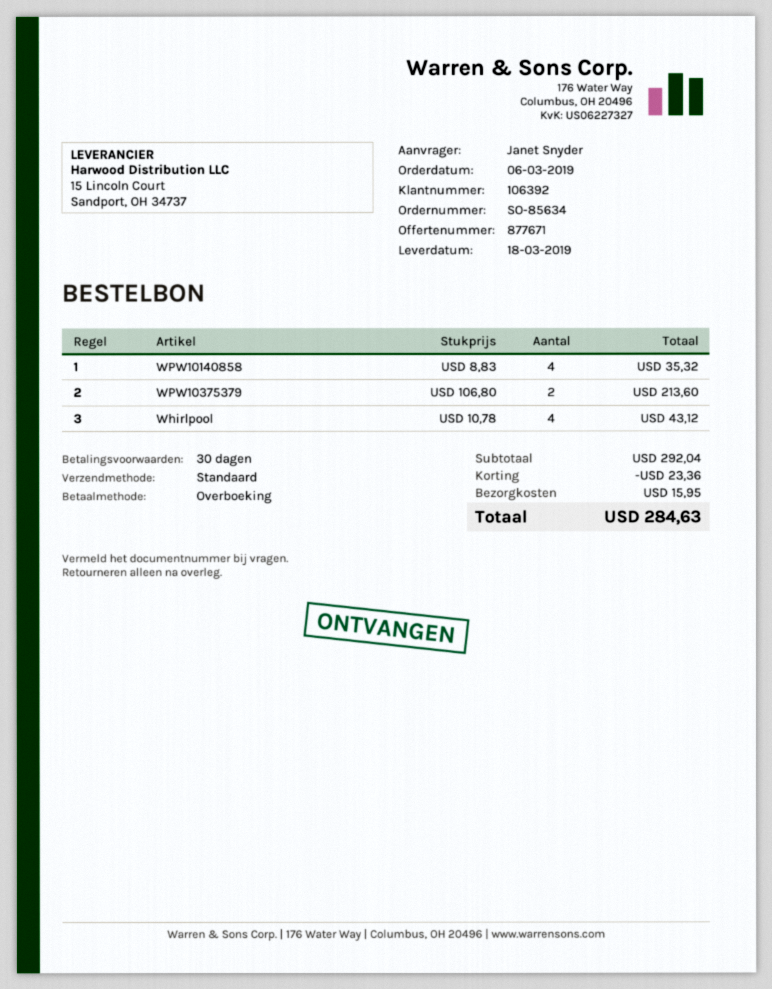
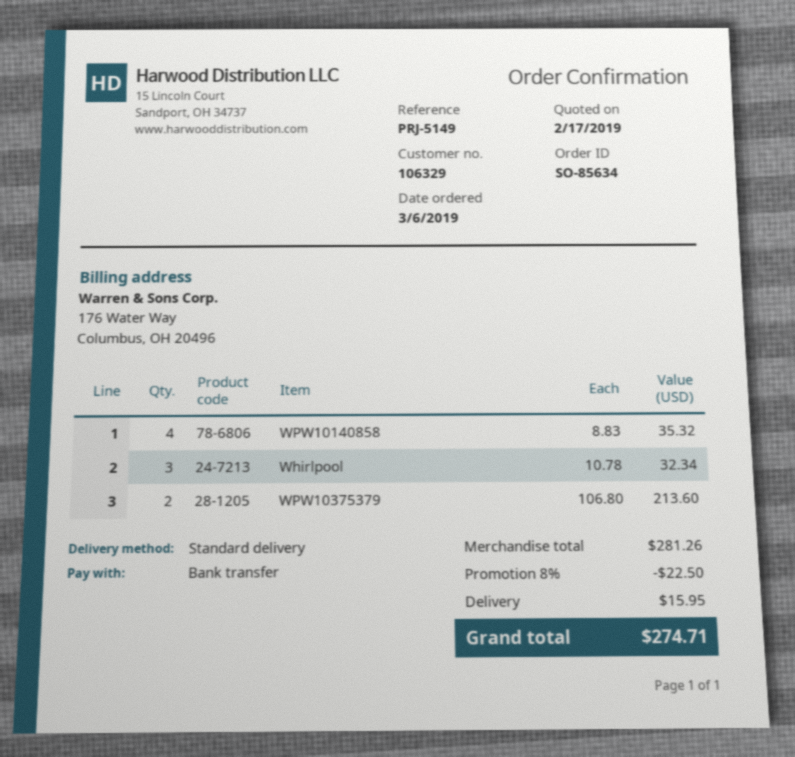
customer number: 106392 -> 106329
Whirlpool: 4 x 10.78 = 43.12 -> 3 x 10.78 = 32.34
subtotal: 292.04 -> 281.26
discount: 23.36 -> 22.50
total: 284.63 -> 274.71

